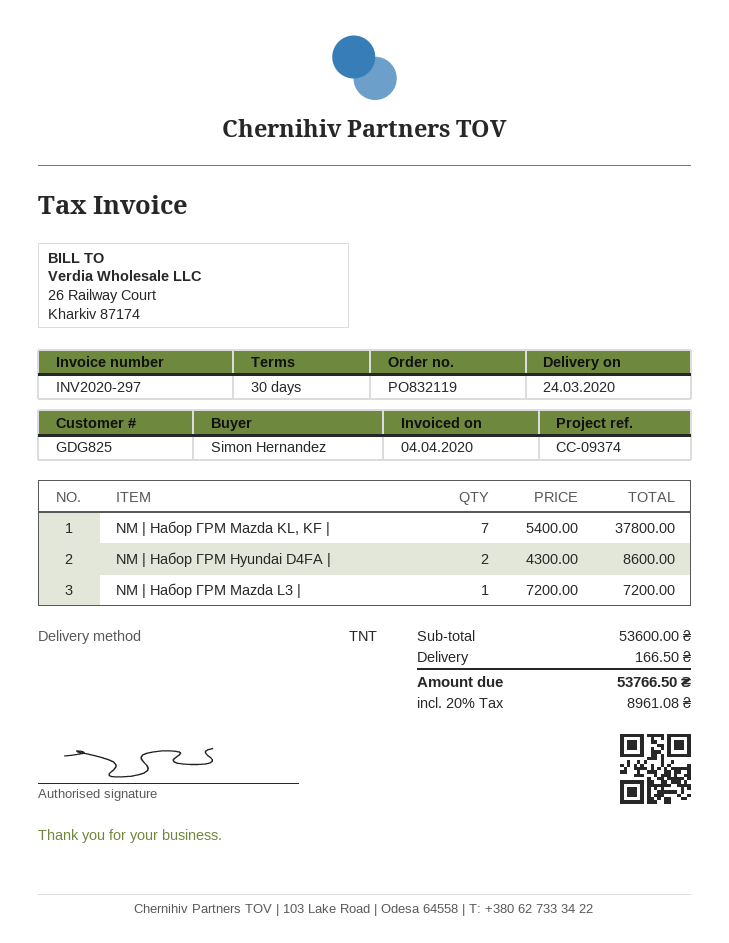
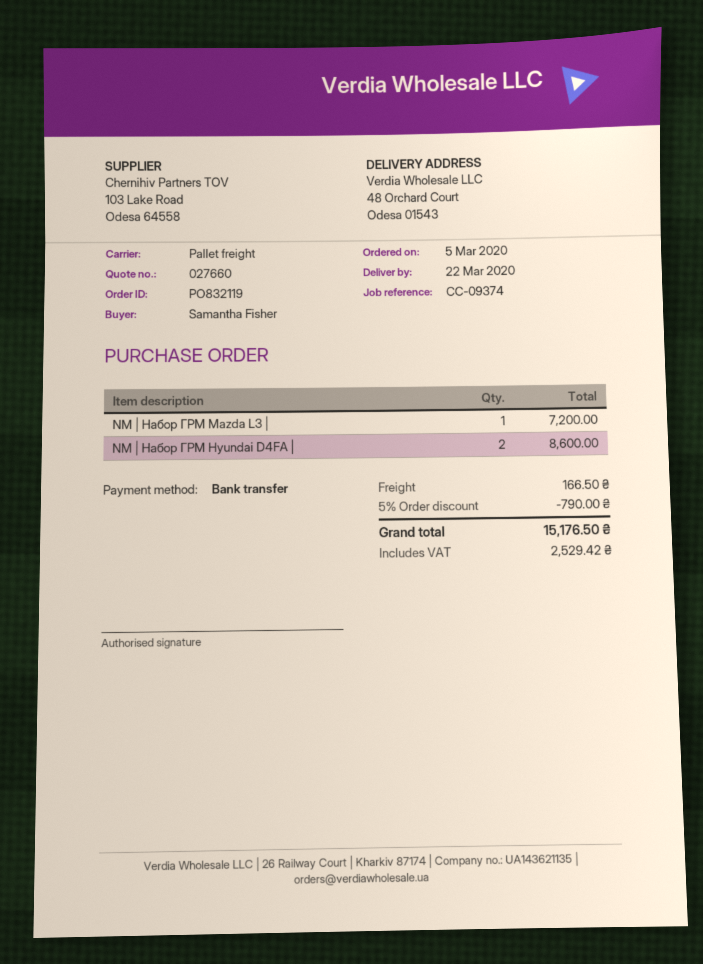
delivery date: 2020-03-24 -> 2020-03-22
ordered by: Simon Hernandez -> Samantha Fisher
shipping method: TNT -> pallet freight
NM | Набор ГРМ Mazda KL, KF |: 7 for 37800.00 -> none
discount: none -> 5% = 790.00
tax: 8961.08 -> 2529.42
total: 53766.50 -> 15176.50

